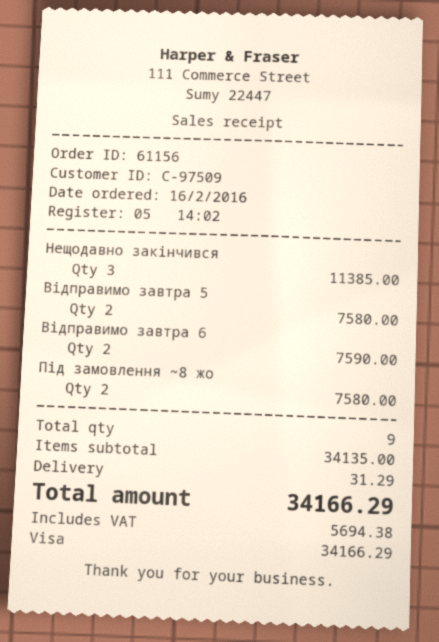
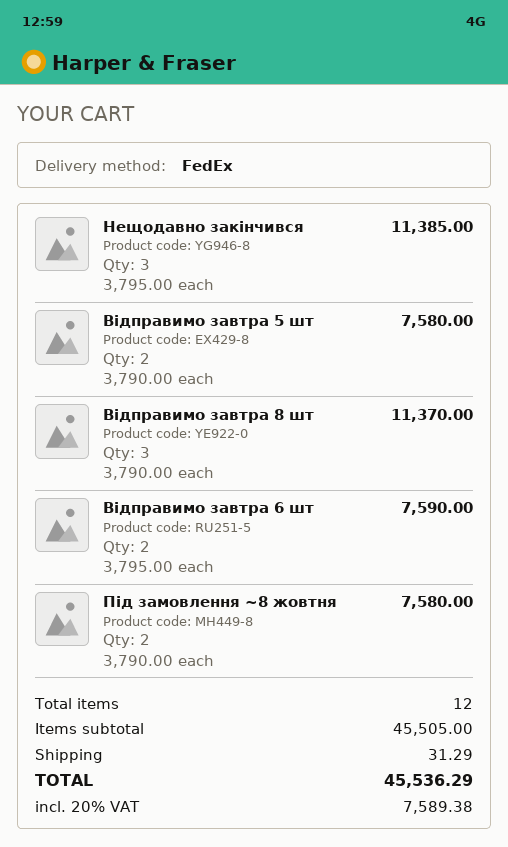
Відправимо завтра 8 шт: none -> 3 for 11370.00
total quantity: 9 -> 12
subtotal: 34135.00 -> 45505.00
tax: 5694.38 -> 7589.38
total: 34166.29 -> 45536.29

